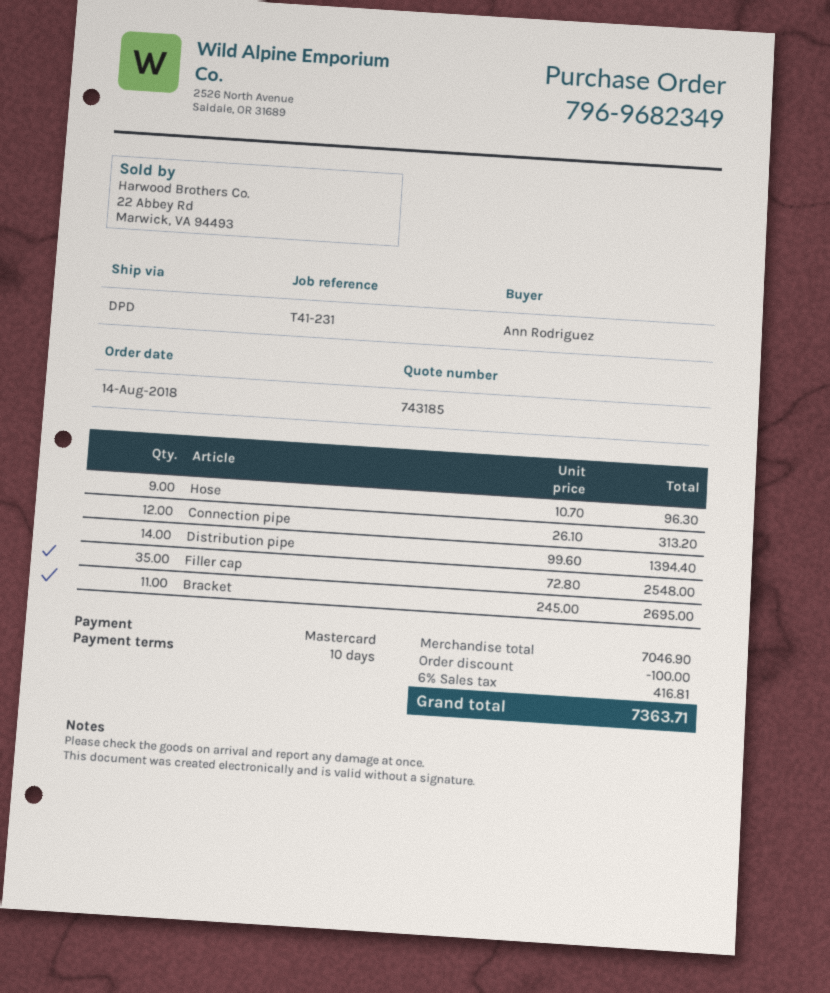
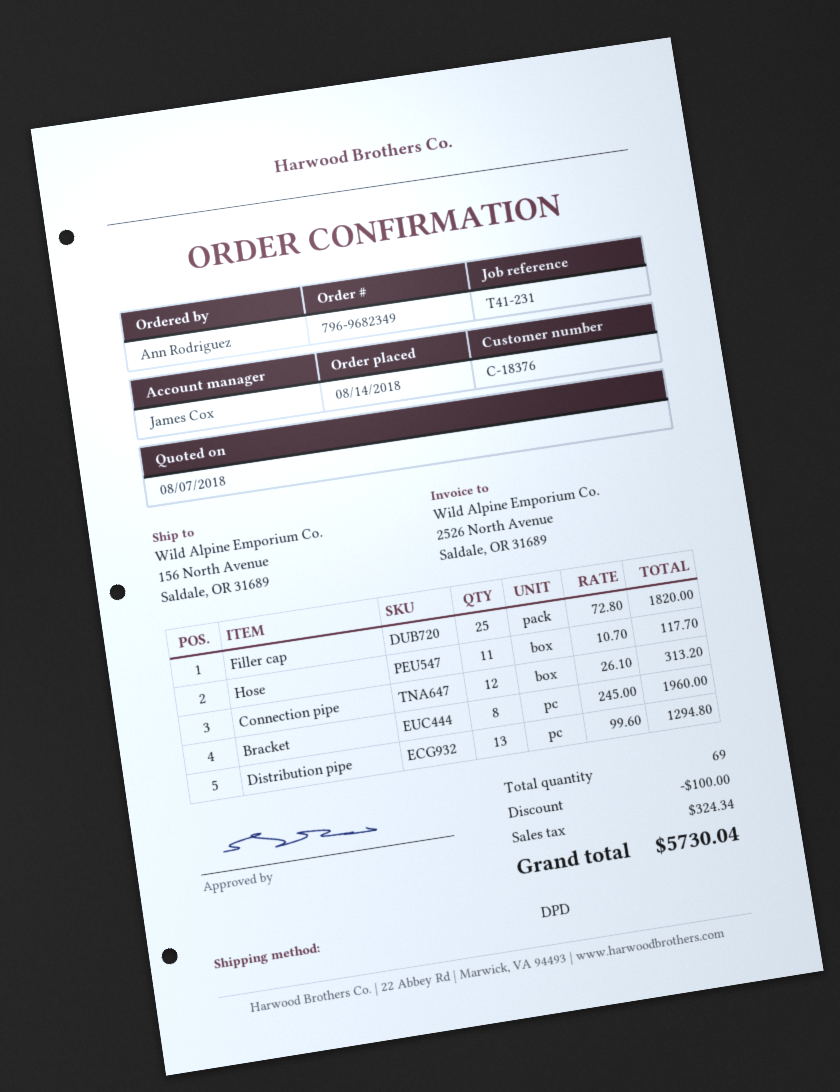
Hose: 9 x 10.70 = 96.30 -> 11 x 10.70 = 117.70
Distribution pipe: 14 x 99.60 = 1394.40 -> 13 x 99.60 = 1294.80
Filler cap: 35 x 72.80 = 2548.00 -> 25 x 72.80 = 1820.00
Bracket: 11 x 245.00 = 2695.00 -> 8 x 245.00 = 1960.00
tax: 416.81 -> 324.34
total: 7363.71 -> 5730.04

